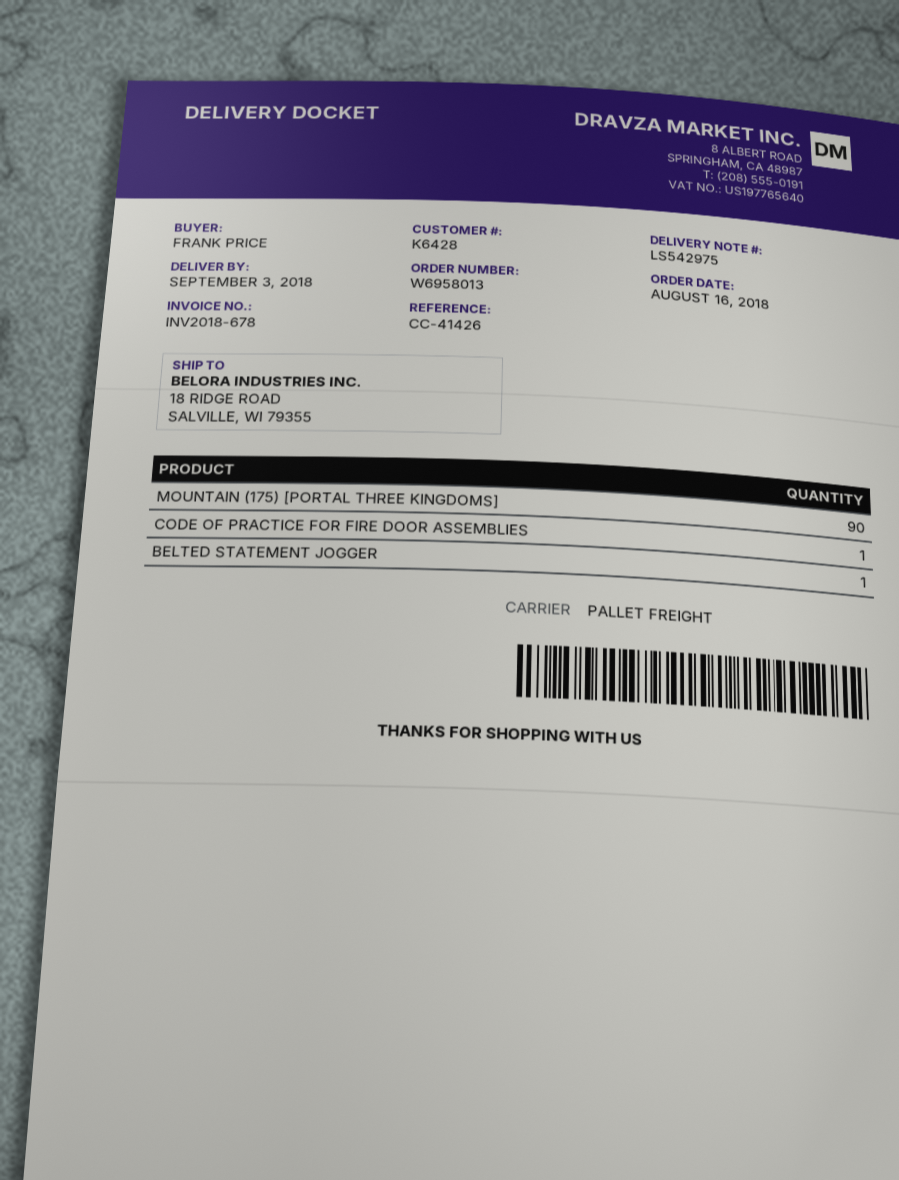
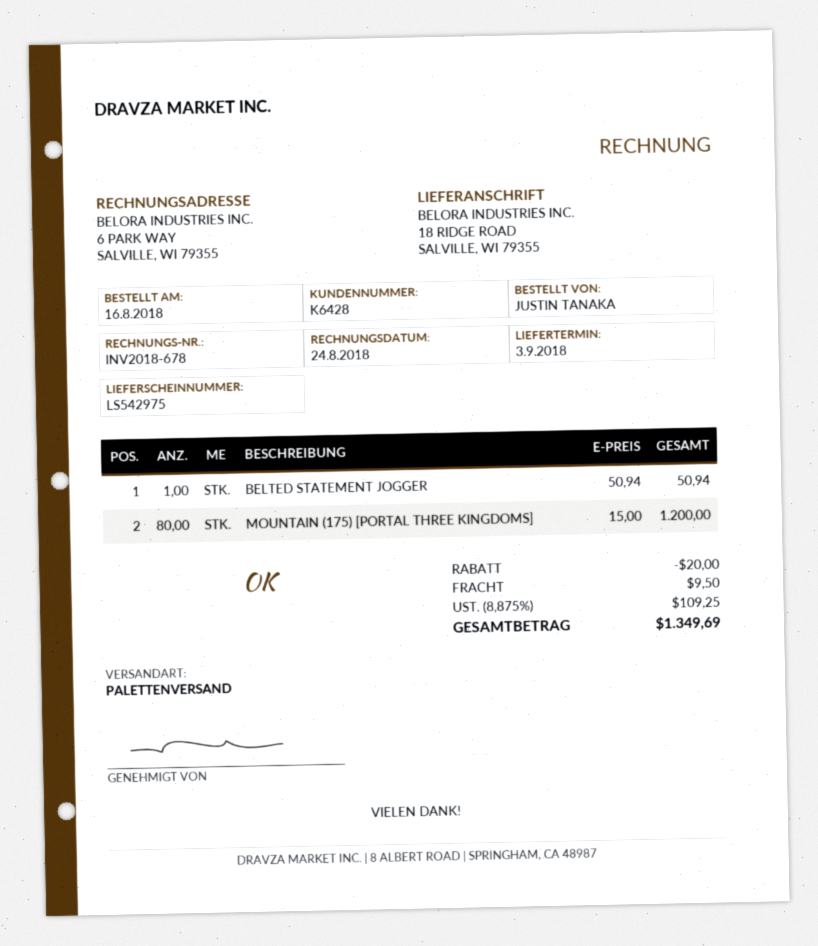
ordered by: FRANK PRICE -> JUSTIN TANAKA
MOUNTAIN (175) [PORTAL THREE KINGDOMS]: 90 -> 80
CODE OF PRACTICE FOR FIRE DOOR ASSEMBLIES: 1 -> none

